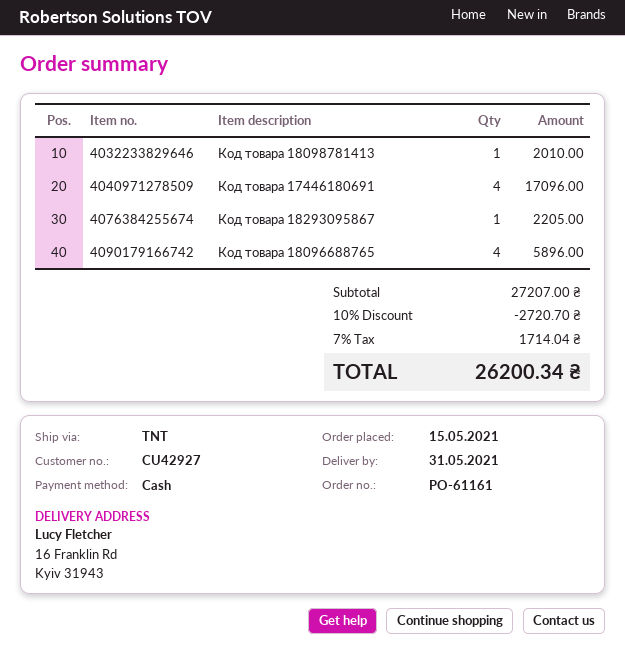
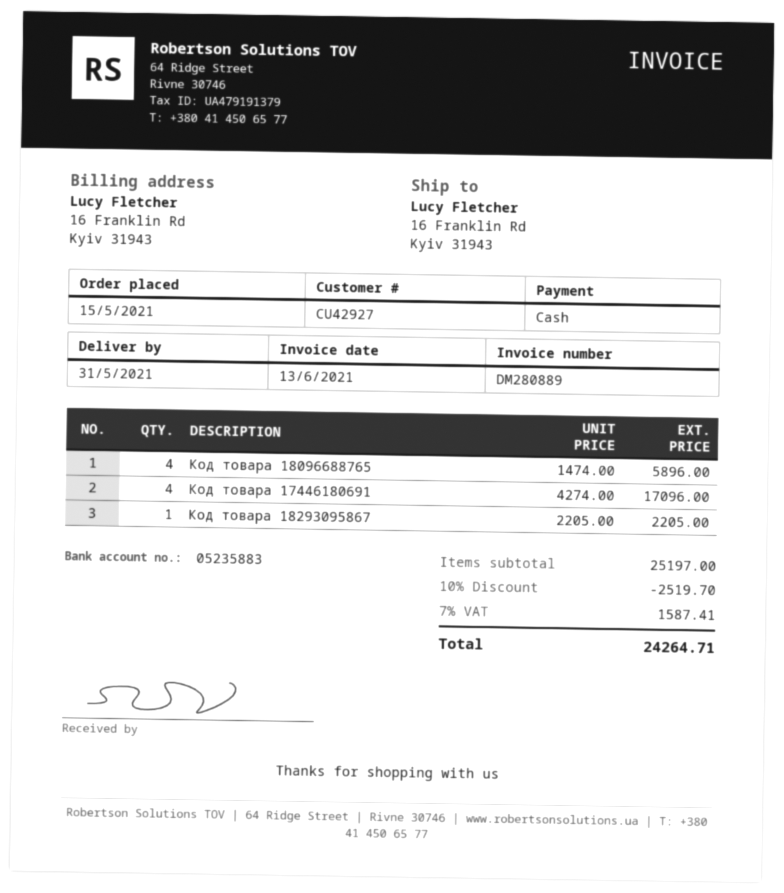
Код товара 18098781413: 1 for 2010.00 -> none
subtotal: 27207.00 -> 25197.00
discount: 10% = 2720.70 -> 10% = 2519.70
tax: 7% = 1714.04 -> 7% = 1587.41
total: 26200.34 -> 24264.71

